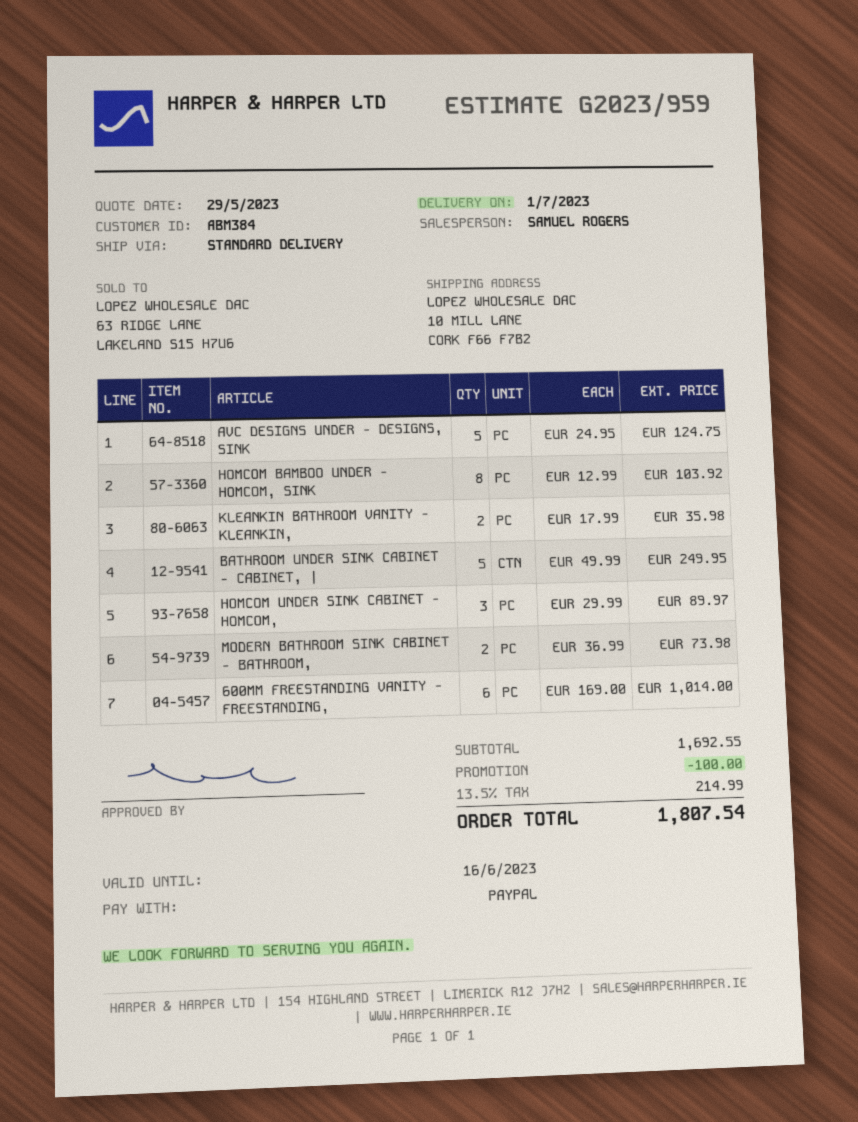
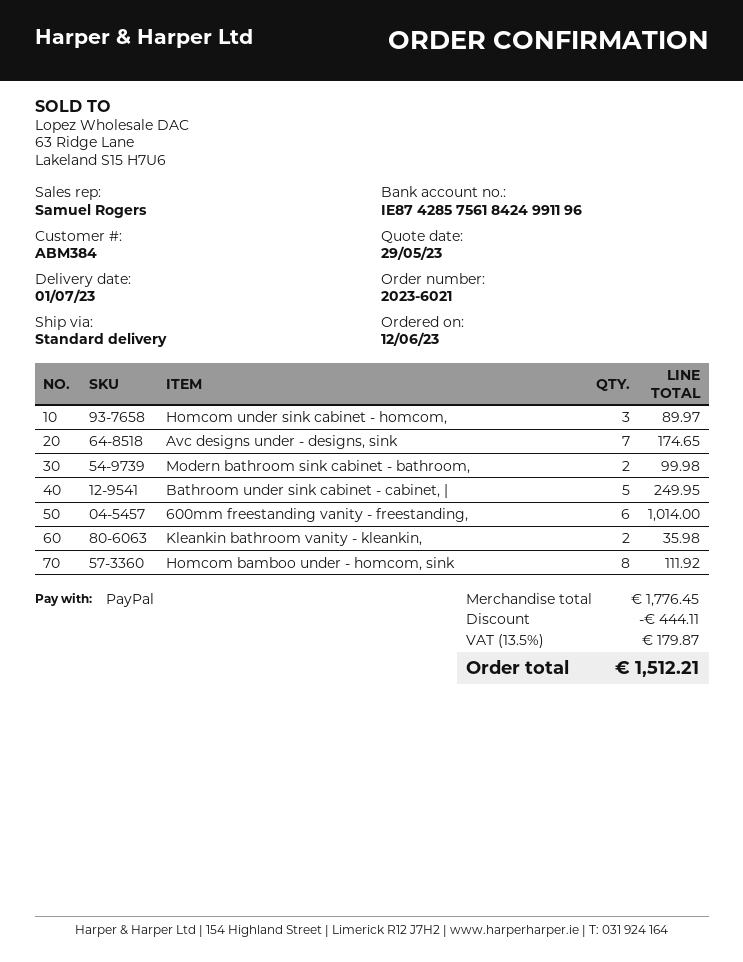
AVC DESIGNS UNDER - DESIGNS, SINK: 5 for 124.75 -> 7 for 174.65
HOMCOM BAMBOO UNDER - HOMCOM, SINK: 8 for 103.92 -> 8 for 111.92
MODERN BATHROOM SINK CABINET - BATHROOM,: 2 for 73.98 -> 2 for 99.98
subtotal: 1692.55 -> 1776.45
discount: 100.00 -> 444.11
tax: 13.5% = 214.99 -> 13.5% = 179.87
total: 1807.54 -> 1512.21

